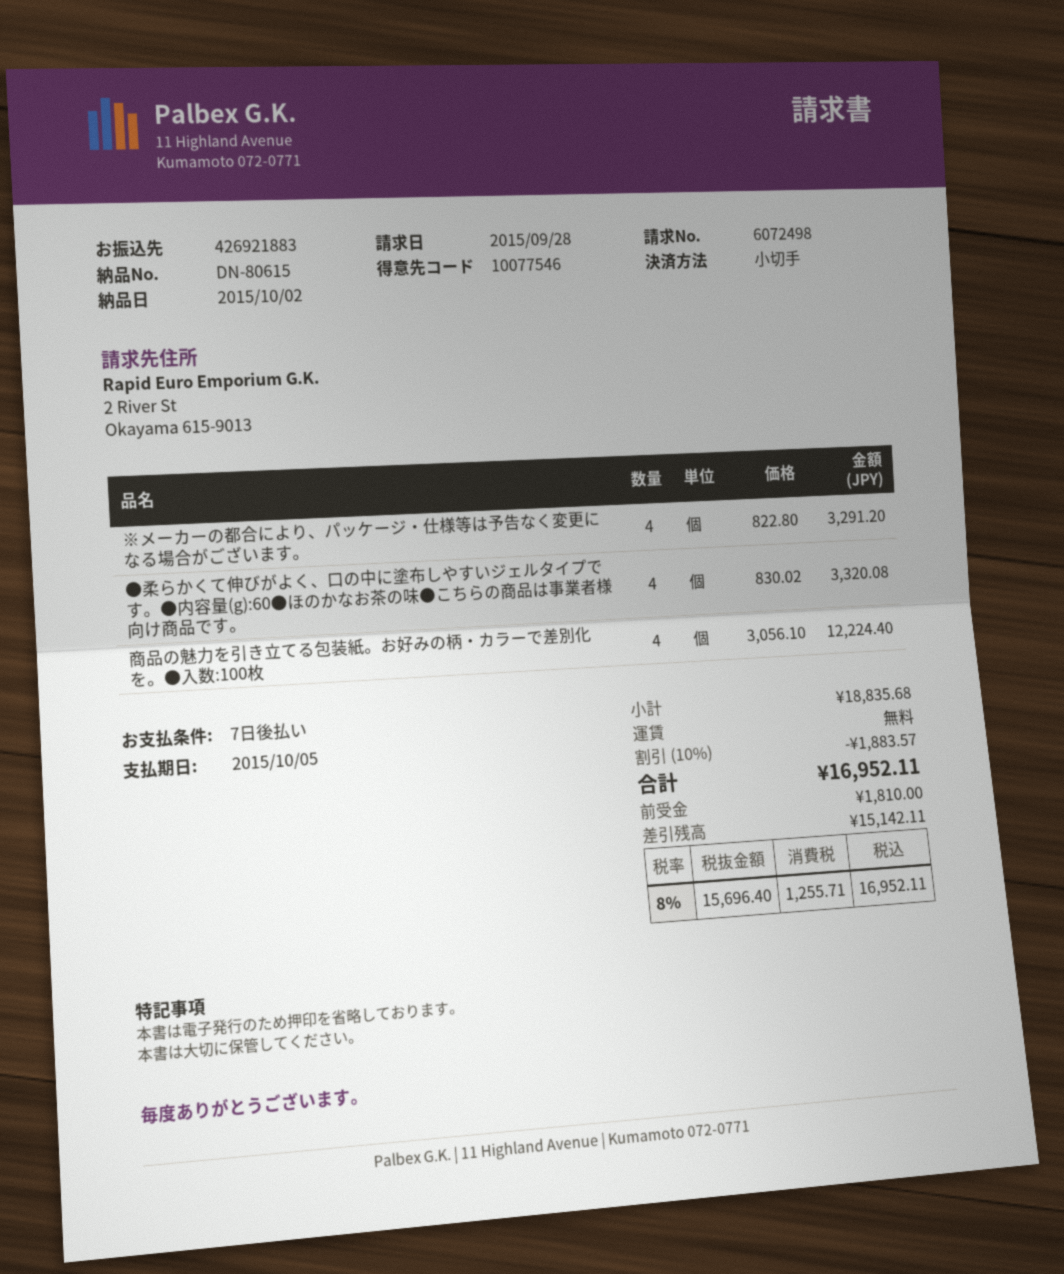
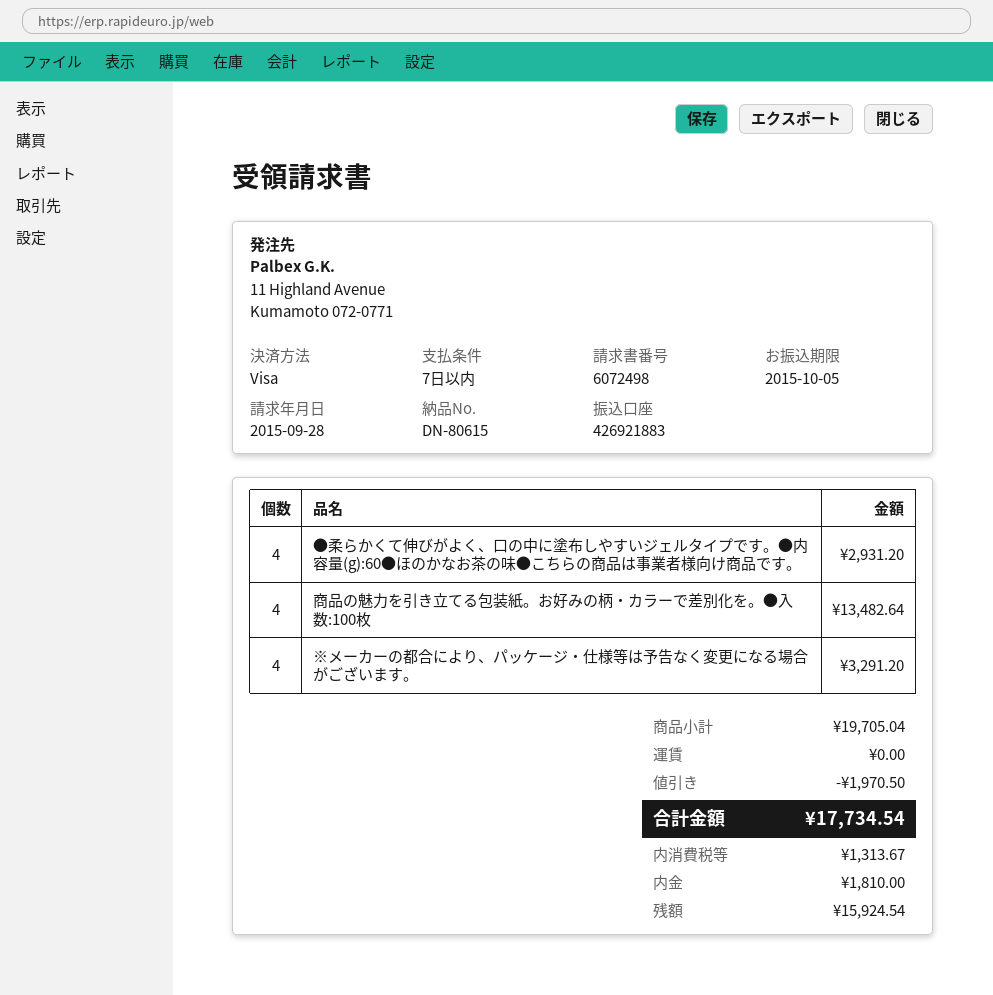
payment method: cheque -> Visa
●柔らかくて伸びがよく、口の中に塗布しやすいジェルタイプです。●内容量(g):60●ほのかなお茶の味●こちらの商品は事業者様向け商品です。: 4 for 3320.08 -> 4 for 2931.20
商品の魅力を引き立てる包装紙。お好みの柄・カラーで差別化を。●入数:100枚: 4 for 12224.40 -> 4 for 13482.64
subtotal: 18835.68 -> 19705.04
discount: 1883.57 -> 1970.50
tax: 1255.71 -> 1313.67
total: 16952.11 -> 17734.54
balance: 15142.11 -> 15924.54

